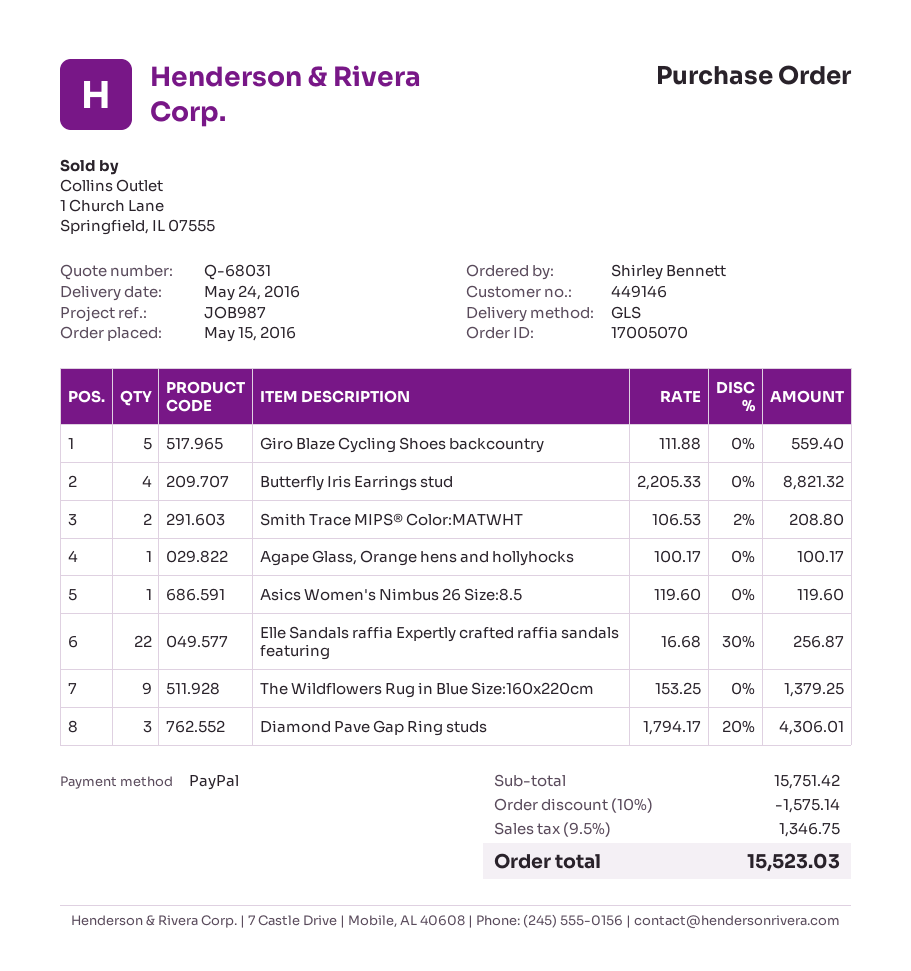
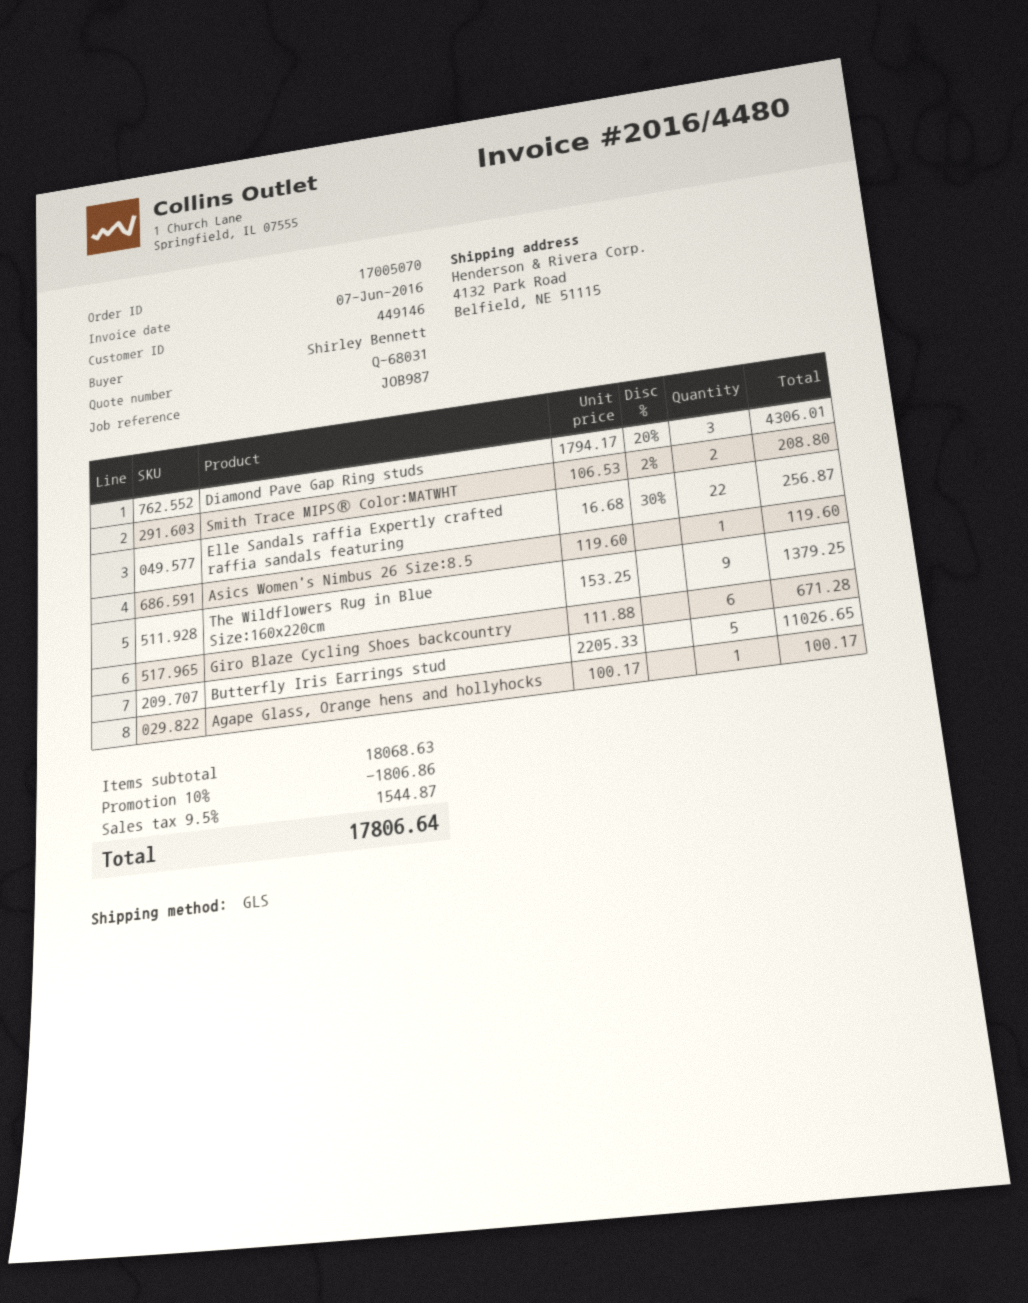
Giro Blaze Cycling Shoes backcountry: 5 x 111.88 = 559.40 -> 6 x 111.88 = 671.28
Butterfly Iris Earrings stud: 4 x 2205.33 = 8821.32 -> 5 x 2205.33 = 11026.65
subtotal: 15751.42 -> 18068.63
discount: 10% = 1575.14 -> 10% = 1806.86
tax: 9.5% = 1346.75 -> 9.5% = 1544.87
total: 15523.03 -> 17806.64

